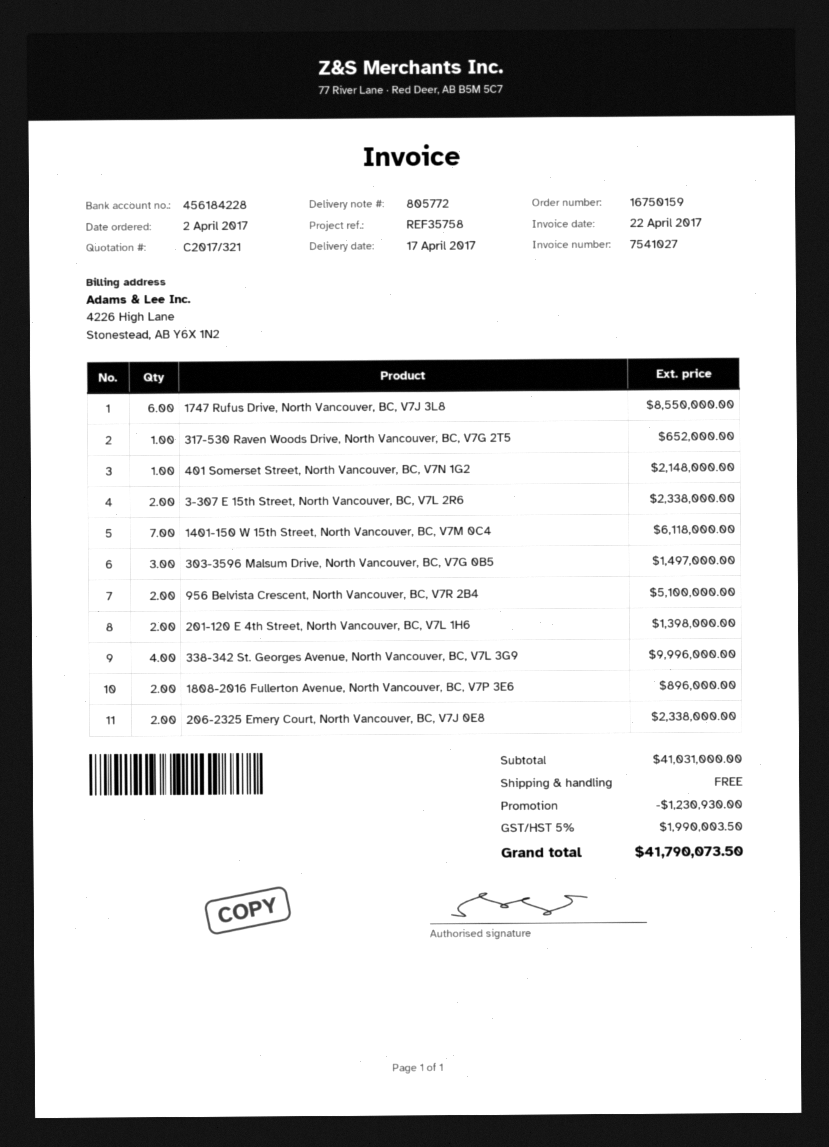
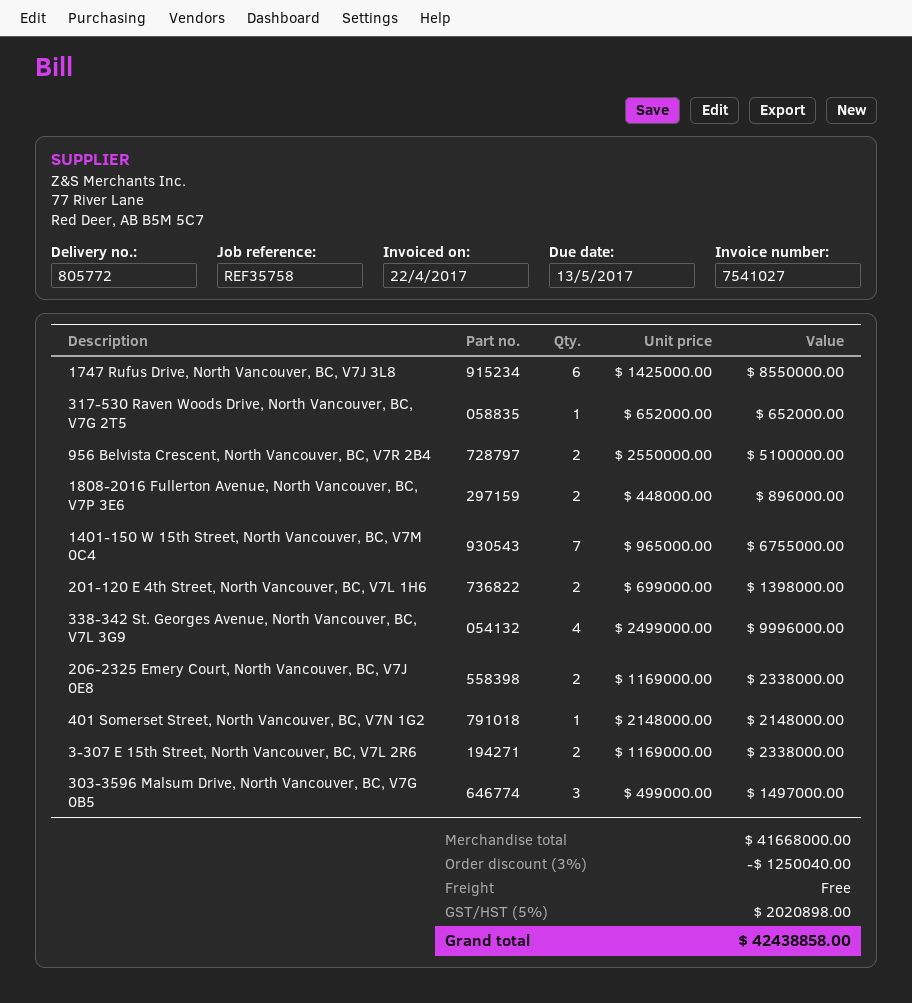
1401-150 W 15th Street, North Vancouver, BC, V7M 0C4: 7 for 6118000.00 -> 7 for 6755000.00
subtotal: 41031000.00 -> 41668000.00
discount: 1230930.00 -> 1250040.00
tax: 5% = 1990003.50 -> 5% = 2020898.00
total: 41790073.50 -> 42438858.00

